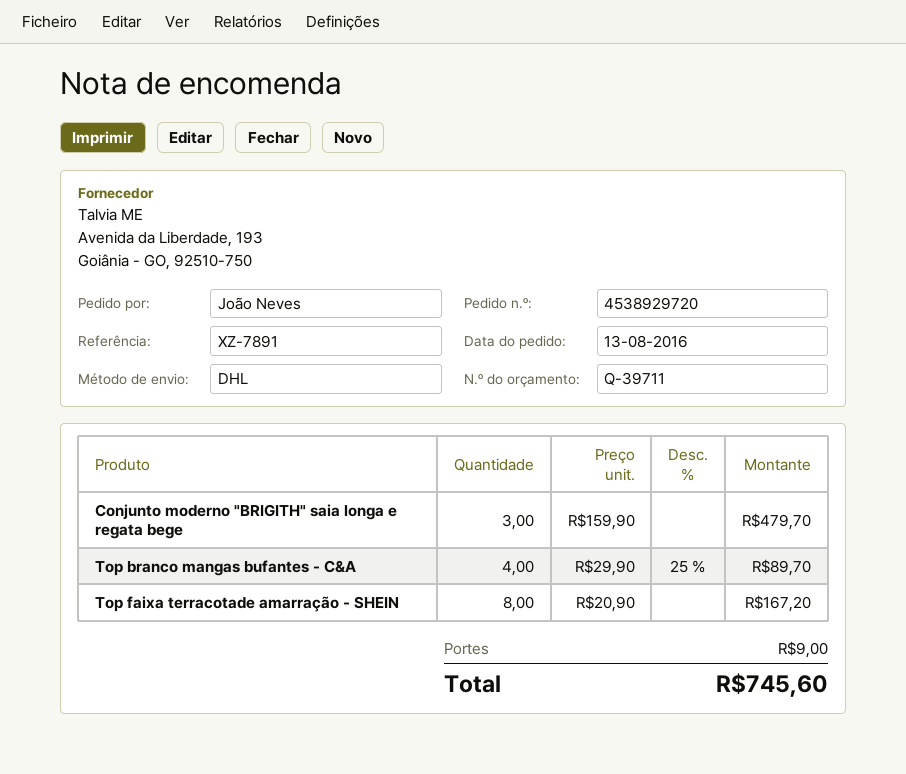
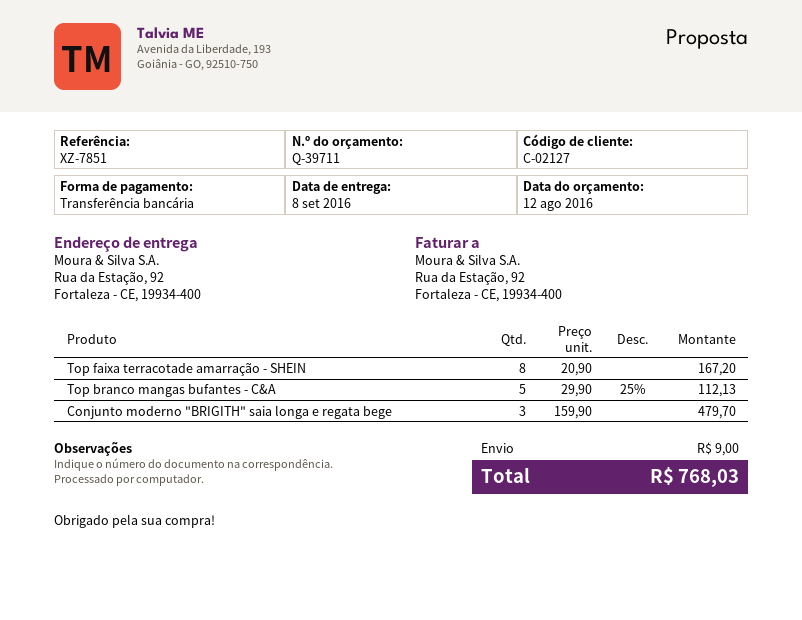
reference: XZ-7891 -> XZ-7851
Top branco mangas bufantes - C&A: 4 x 29.90 - 25% = 89.70 -> 5 x 29.90 - 25% = 112.13
total: 745.60 -> 768.03

